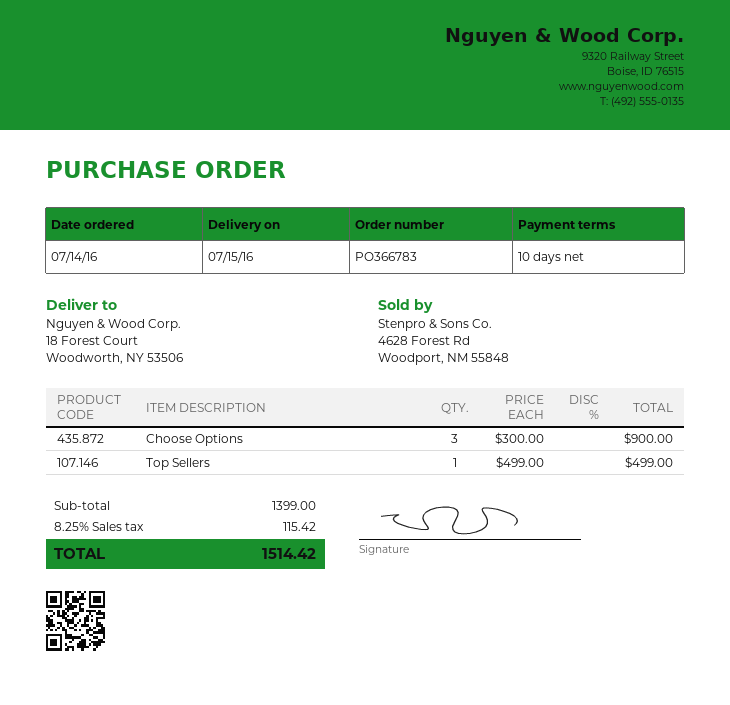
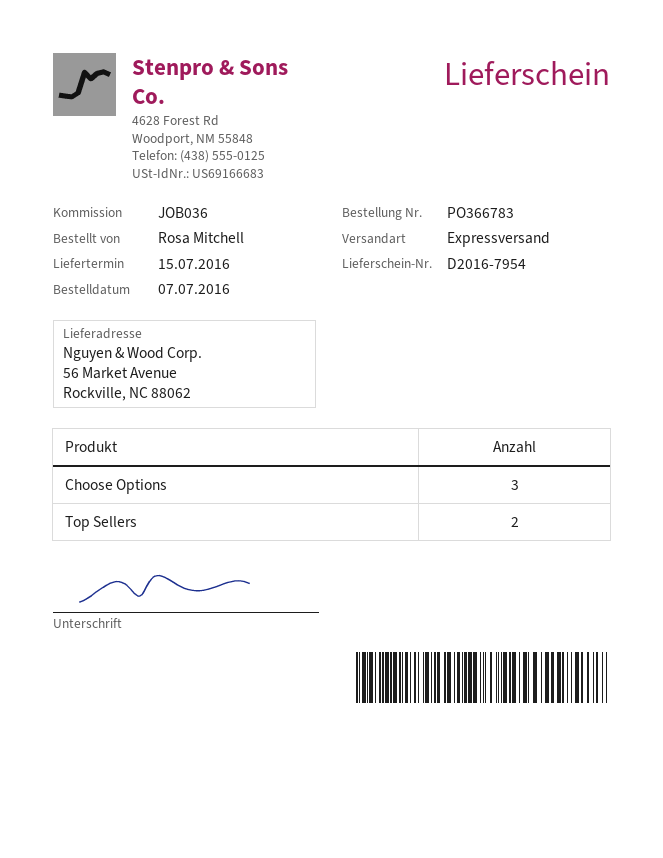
order date: 2016-07-14 -> 2016-07-07
ship to: 18 Forest Court, Woodworth, NY 53506 -> 56 Market Avenue, Rockville, NC 88062
Top Sellers: 1 -> 2

